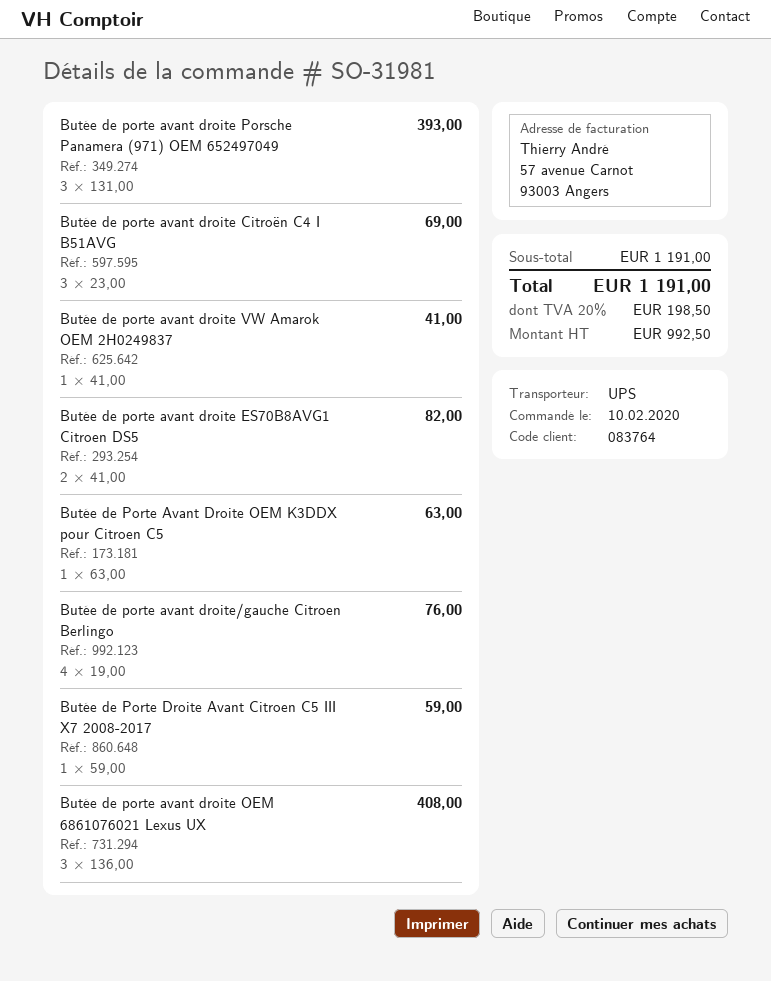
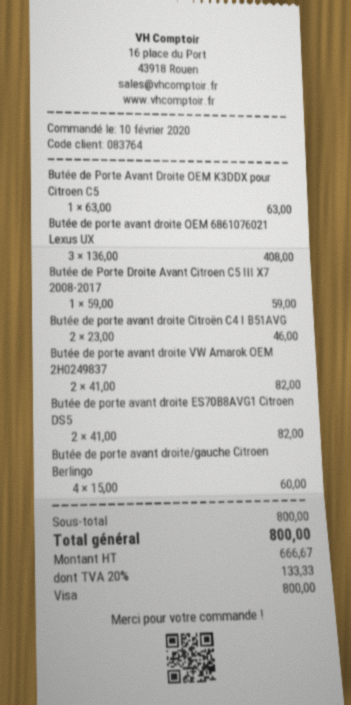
Butée de porte avant droite Porsche Panamera (971) OEM 652497049: 3 x 131.00 = 393.00 -> none
Butée de porte avant droite Citroën C4 I B51AVG: 3 x 23.00 = 69.00 -> 2 x 23.00 = 46.00
Butée de porte avant droite VW Amarok OEM 2H0249837: 1 x 41.00 = 41.00 -> 2 x 41.00 = 82.00
Butée de porte avant droite/gauche Citroen Berlingo: 4 x 19.00 = 76.00 -> 4 x 15.00 = 60.00
subtotal: 1191.00 -> 800.00
net: 992.50 -> 666.67
tax: 20% = 198.50 -> 20% = 133.33
total: 1191.00 -> 800.00

